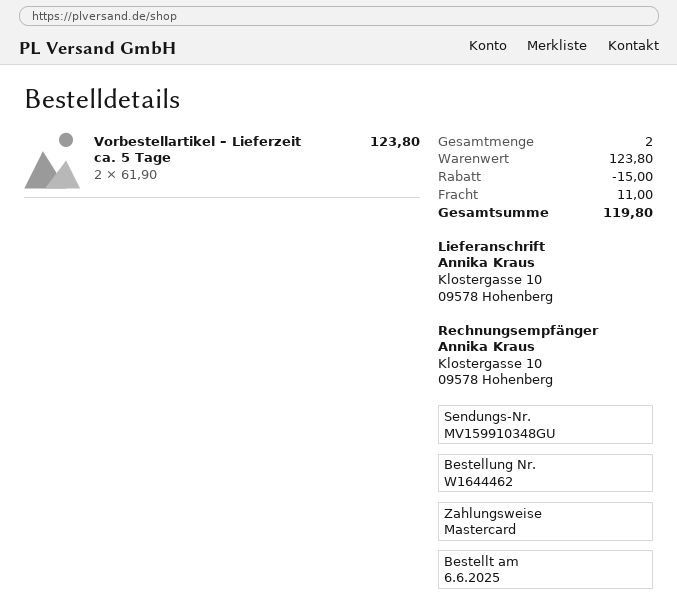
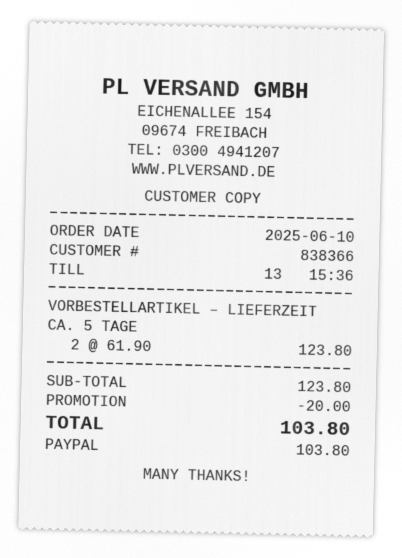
order date: 2025-06-06 -> 2025-06-10
payment method: Mastercard -> PayPal
discount: 15.00 -> 20.00
shipping: 11.00 -> none
total: 119.80 -> 103.80

